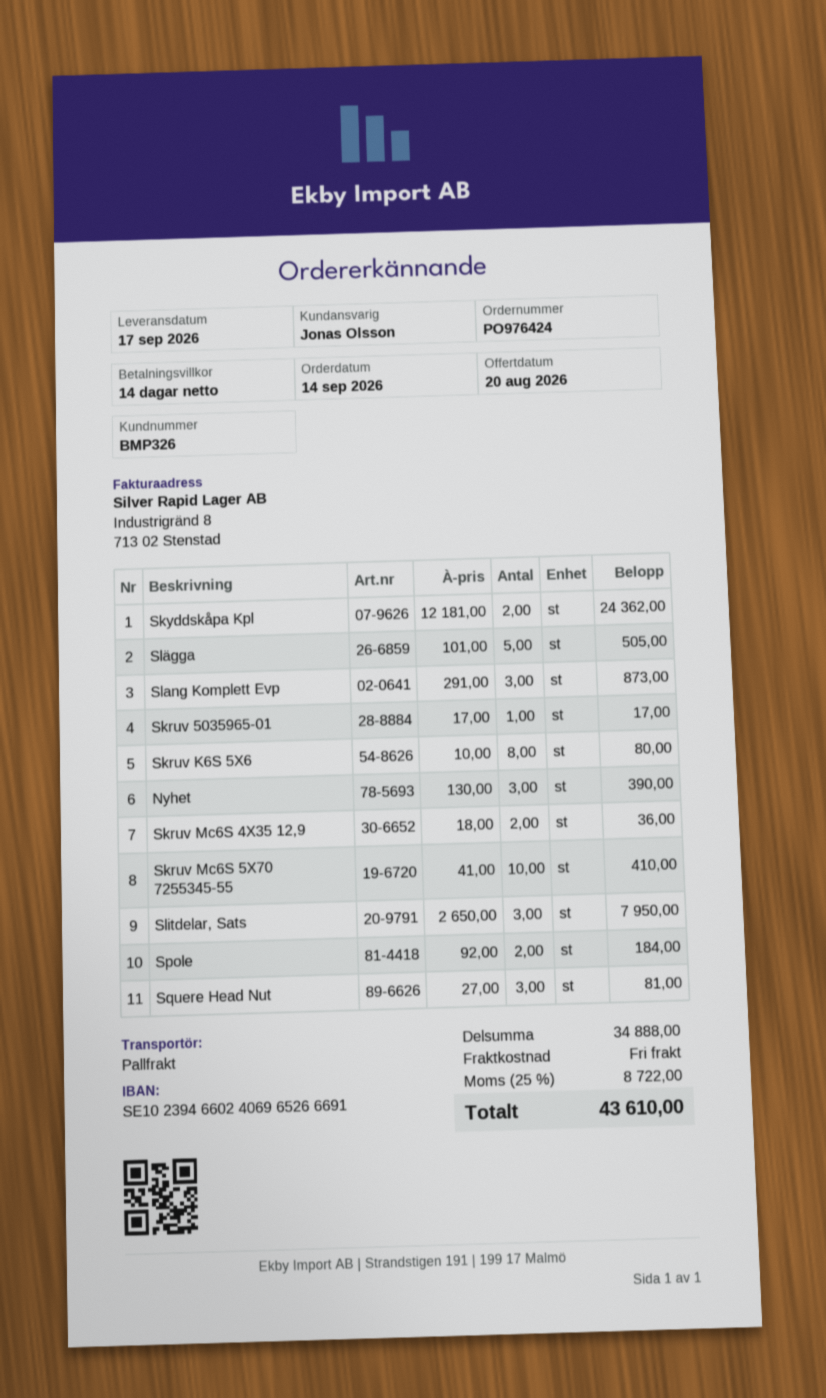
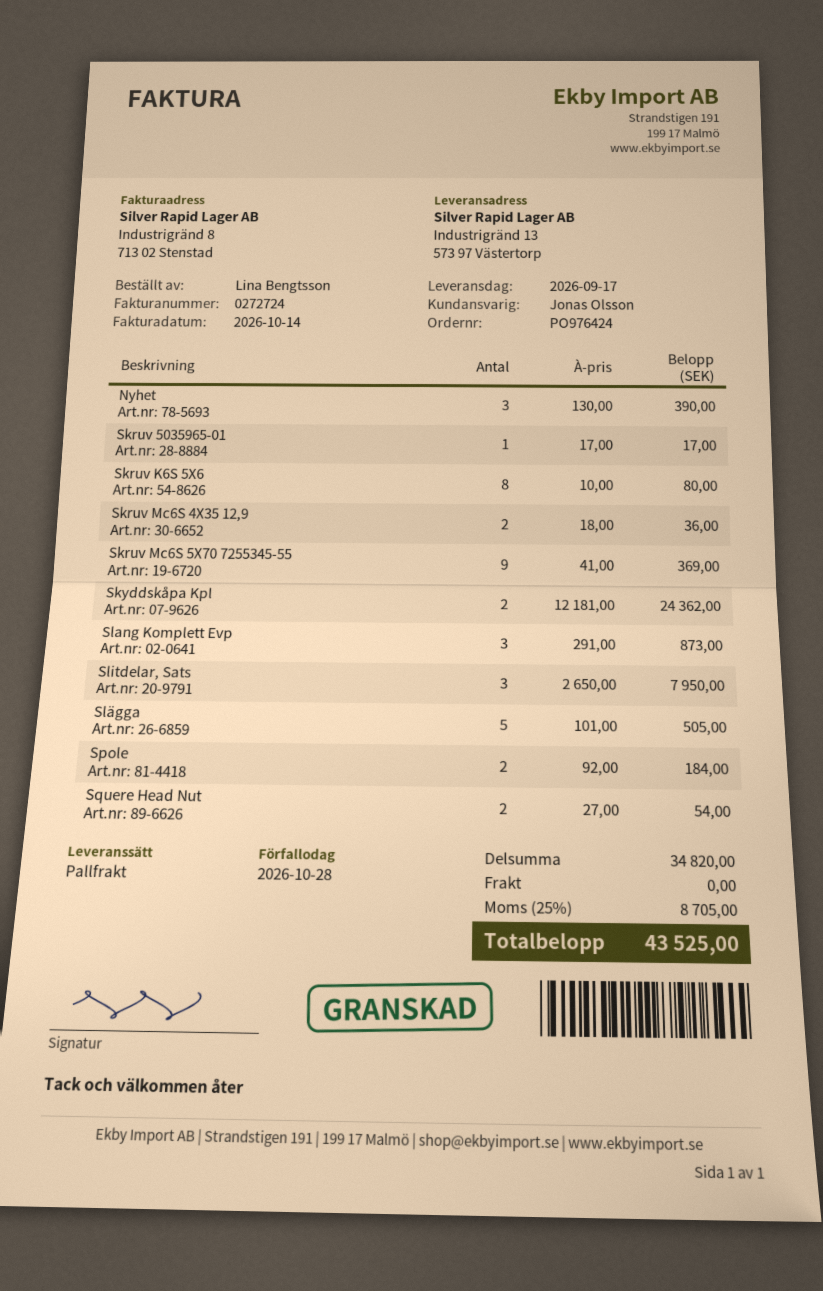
Skruv Mc6S 5X70 7255345-55: 10 x 41.00 = 410.00 -> 9 x 41.00 = 369.00
Squere Head Nut: 3 x 27.00 = 81.00 -> 2 x 27.00 = 54.00
subtotal: 34888.00 -> 34820.00
tax: 25% = 8722.00 -> 25% = 8705.00
total: 43610.00 -> 43525.00

